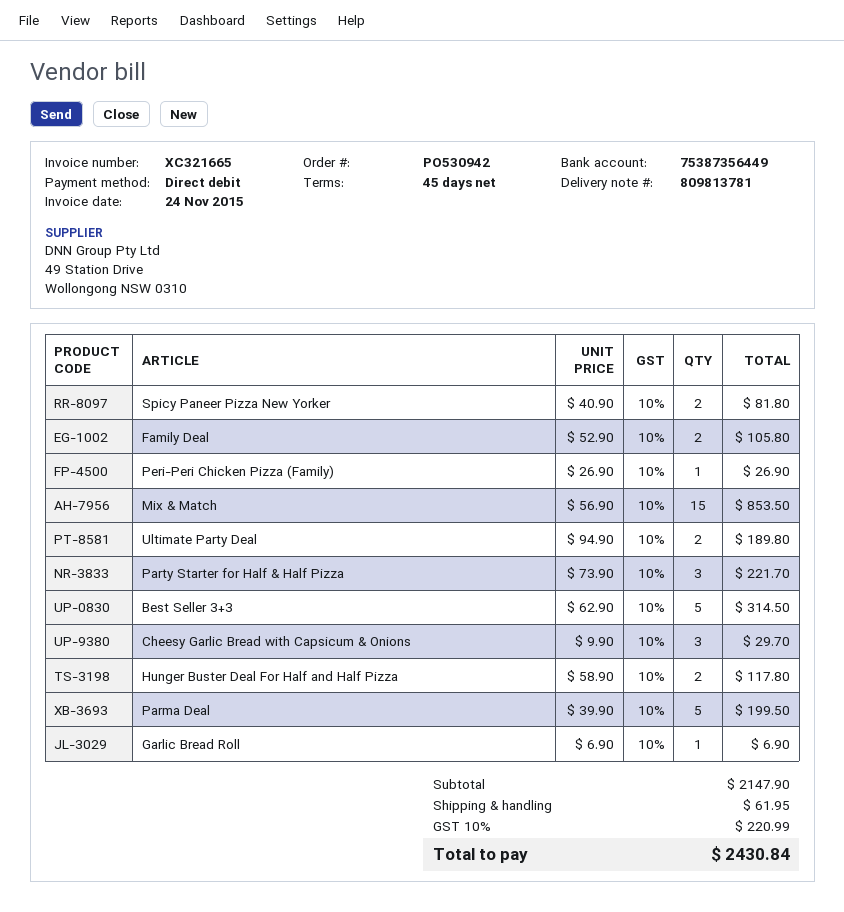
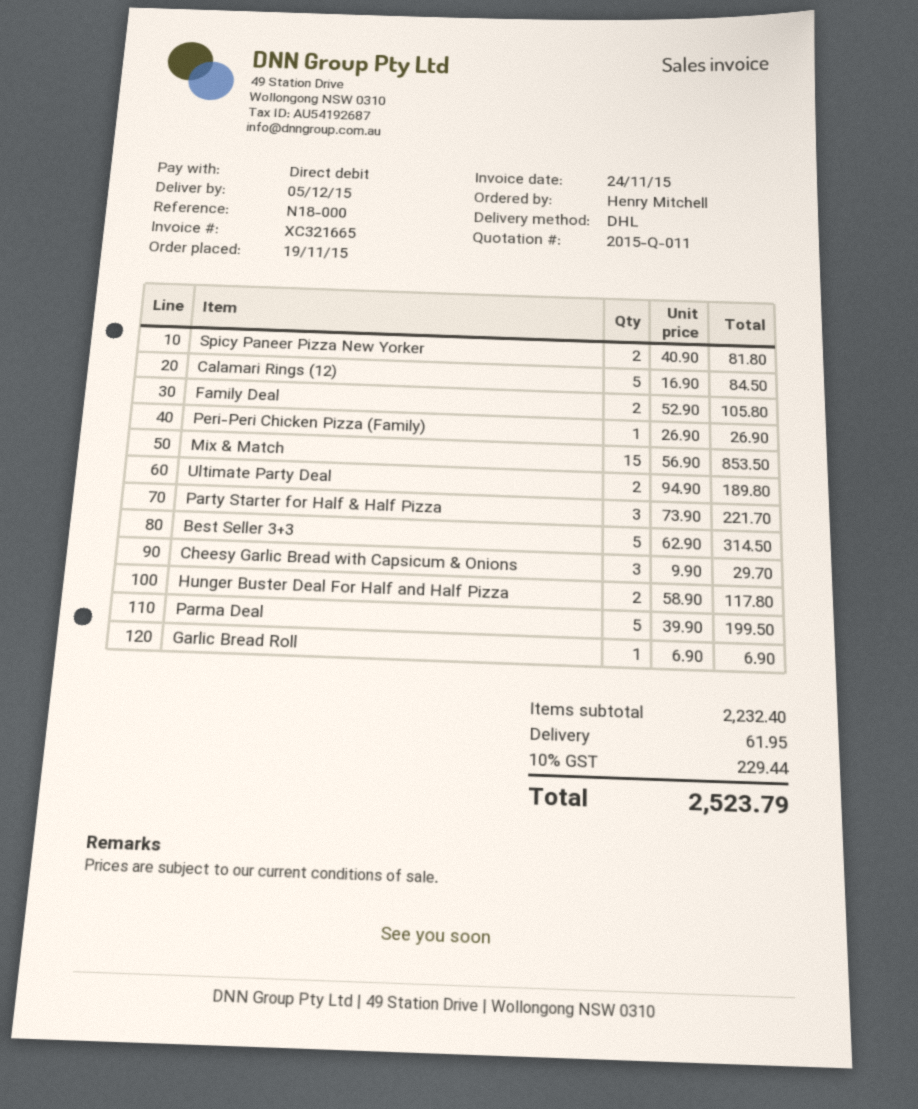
Calamari Rings (12): none -> 5 x 16.90 = 84.50
subtotal: 2147.90 -> 2232.40
tax: 10% = 220.99 -> 10% = 229.44
total: 2430.84 -> 2523.79

